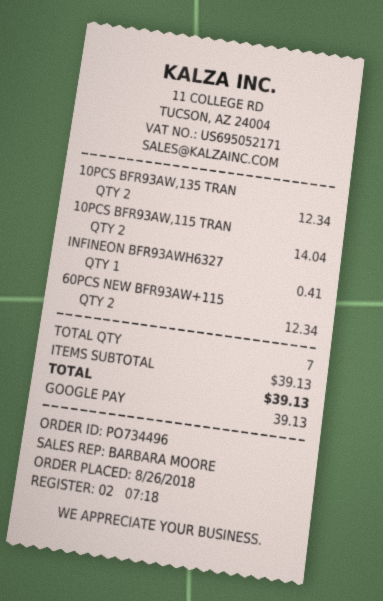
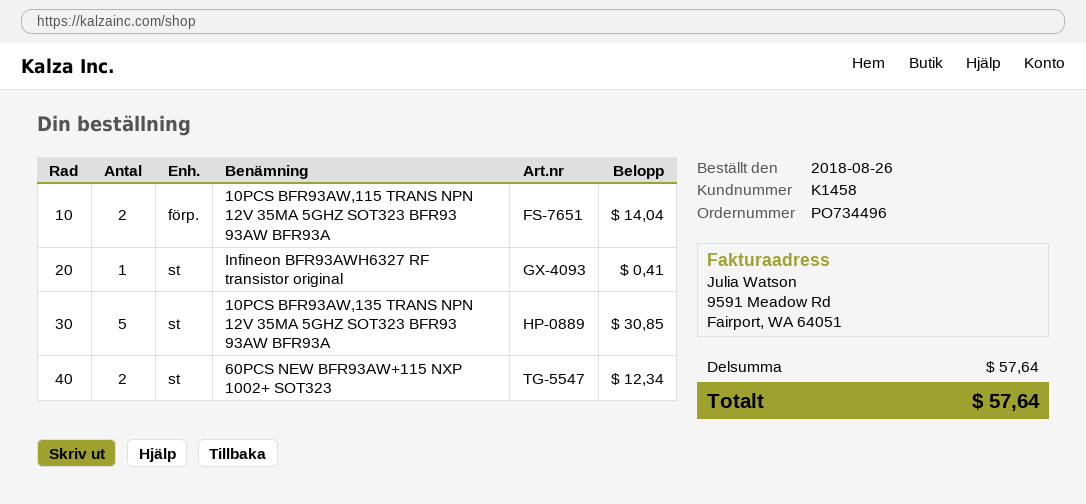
10PCS BFR93AW,135 TRAN: 2 for 12.34 -> 5 for 30.85
subtotal: 39.13 -> 57.64
total: 39.13 -> 57.64

